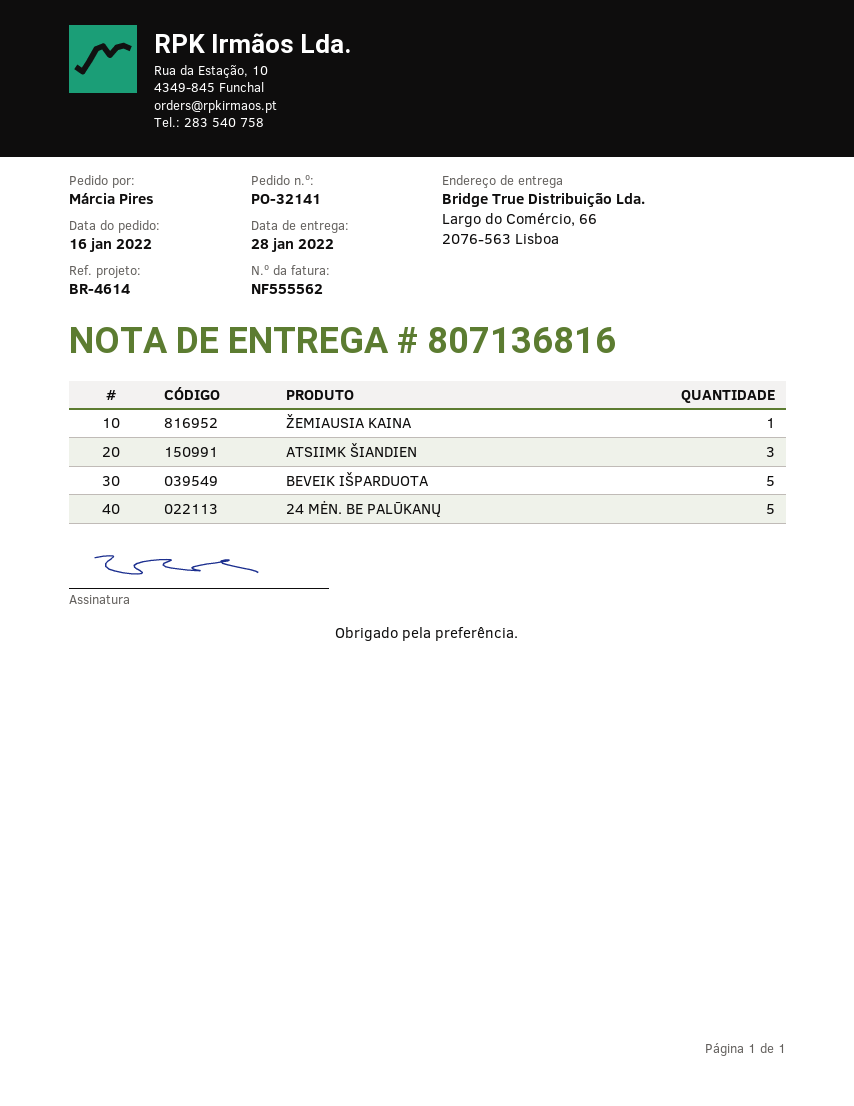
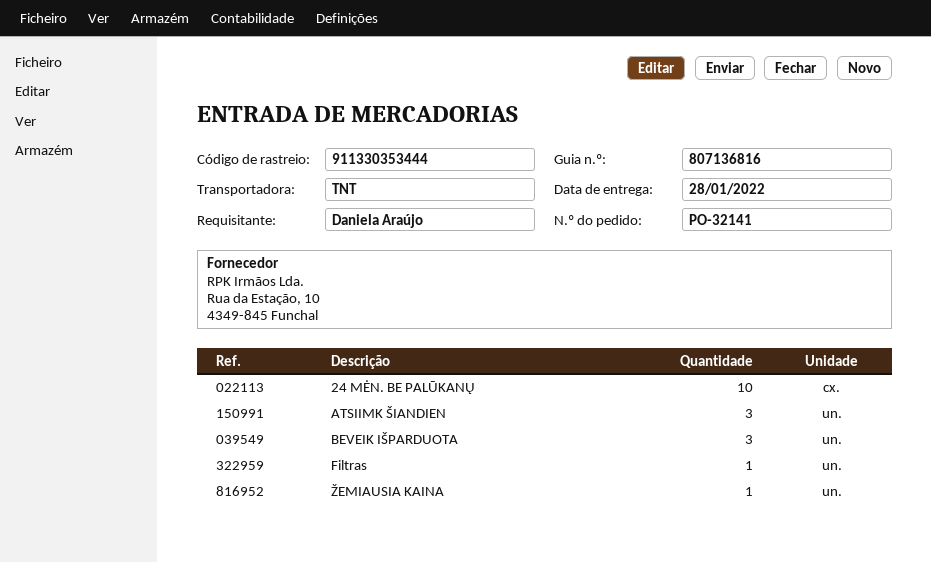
ordered by: Márcia Pires -> Daniela Araújo
BEVEIK IŠPARDUOTA: 5 -> 3
24 MĖN. BE PALŪKANŲ: 5 -> 10
Filtras: none -> 1

